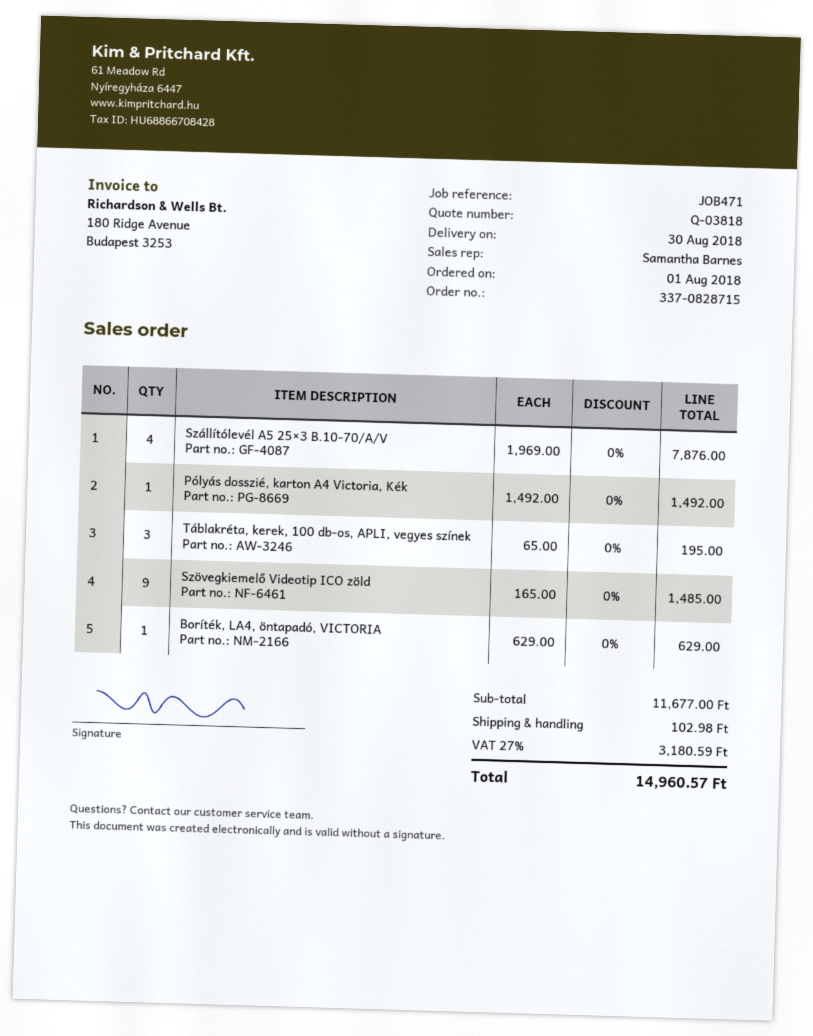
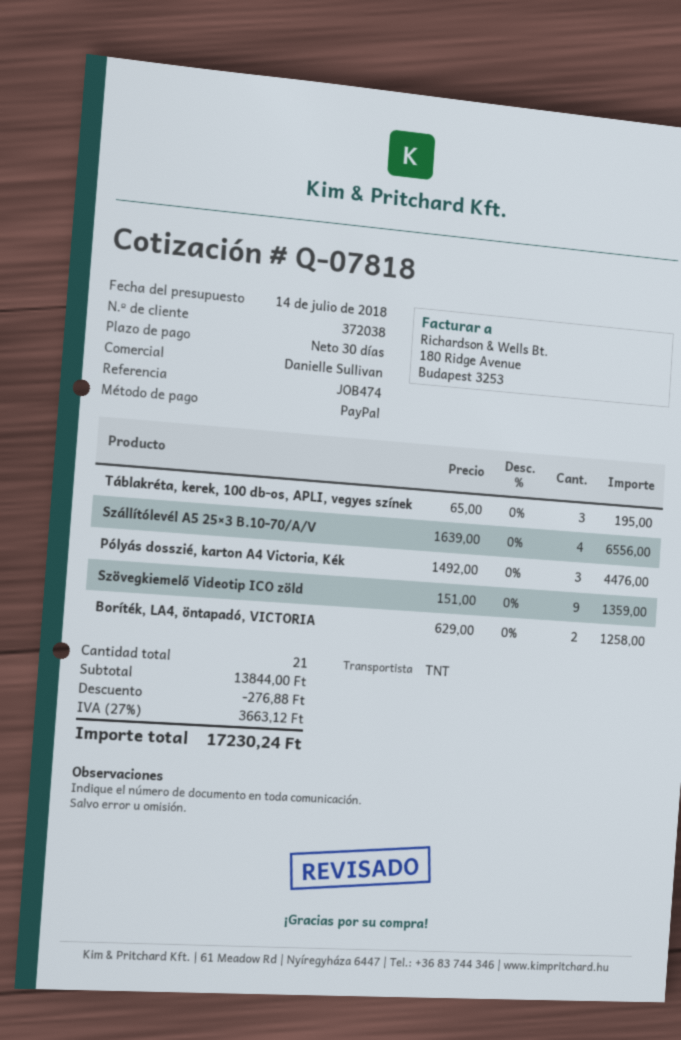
quote number: Q-03818 -> Q-07818
reference: JOB471 -> JOB474
sales rep: Samantha Barnes -> Danielle Sullivan
Szállítólevél A5 25×3 B.10-70/A/V: 4 x 1969.00 = 7876.00 -> 4 x 1639.00 = 6556.00
Pólyás dosszié, karton A4 Victoria, Kék: 1 x 1492.00 = 1492.00 -> 3 x 1492.00 = 4476.00
Szövegkiemelő Videotip ICO zöld: 9 x 165.00 = 1485.00 -> 9 x 151.00 = 1359.00
Boríték, LA4, öntapadó, VICTORIA: 1 x 629.00 = 629.00 -> 2 x 629.00 = 1258.00
subtotal: 11677.00 -> 13844.00
discount: none -> 276.88
shipping: 102.98 -> none
tax: 27% = 3180.59 -> 27% = 3663.12
total: 14960.57 -> 17230.24

